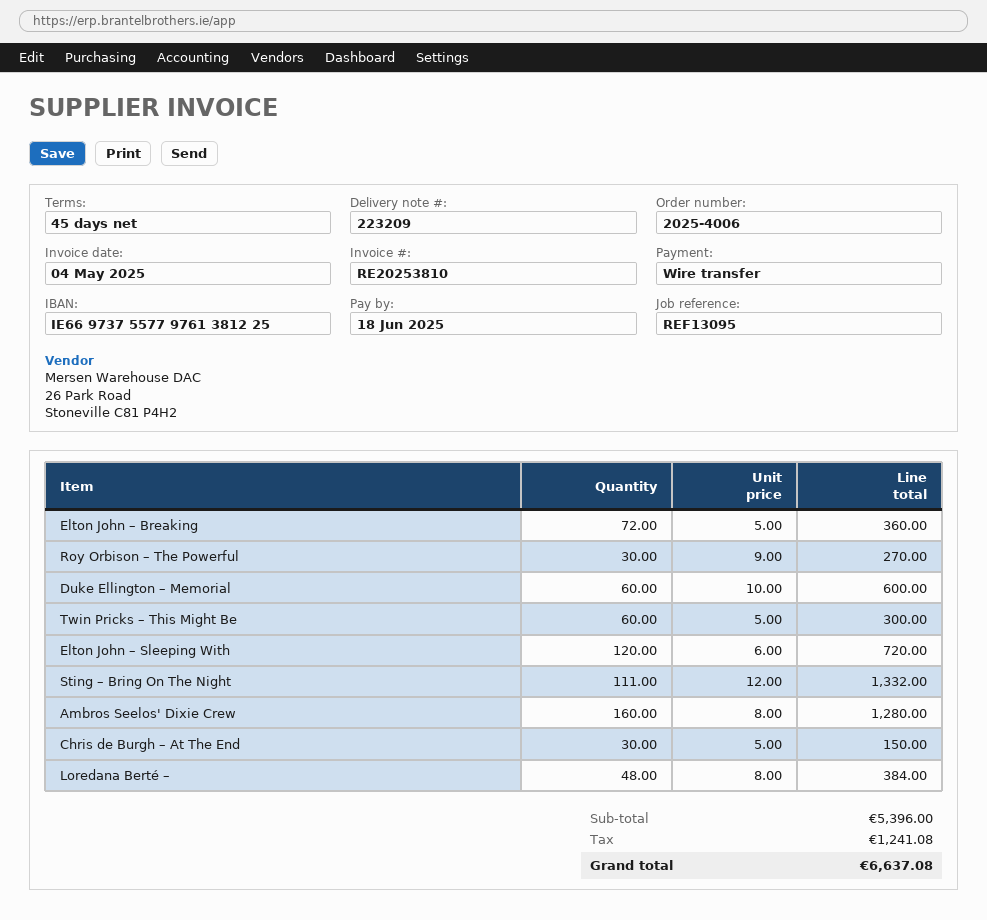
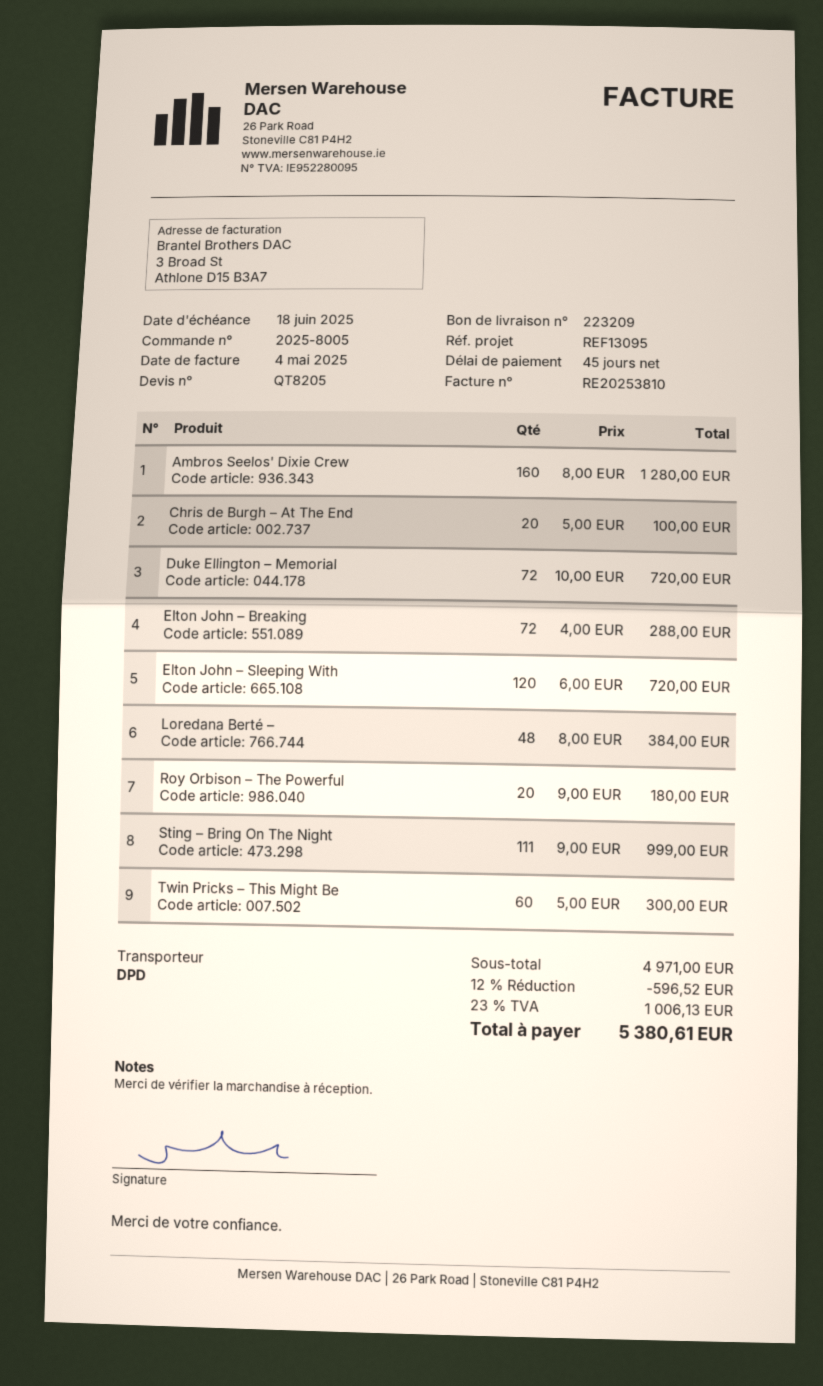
order number: 2025-4006 -> 2025-8005
Elton John – Breaking: 72 x 5.00 = 360.00 -> 72 x 4.00 = 288.00
Roy Orbison – The Powerful: 30 x 9.00 = 270.00 -> 20 x 9.00 = 180.00
Duke Ellington – Memorial: 60 x 10.00 = 600.00 -> 72 x 10.00 = 720.00
Sting – Bring On The Night: 111 x 12.00 = 1332.00 -> 111 x 9.00 = 999.00
Chris de Burgh – At The End: 30 x 5.00 = 150.00 -> 20 x 5.00 = 100.00
subtotal: 5396.00 -> 4971.00
discount: none -> 12% = 596.52
tax: 1241.08 -> 1006.13
total: 6637.08 -> 5380.61

